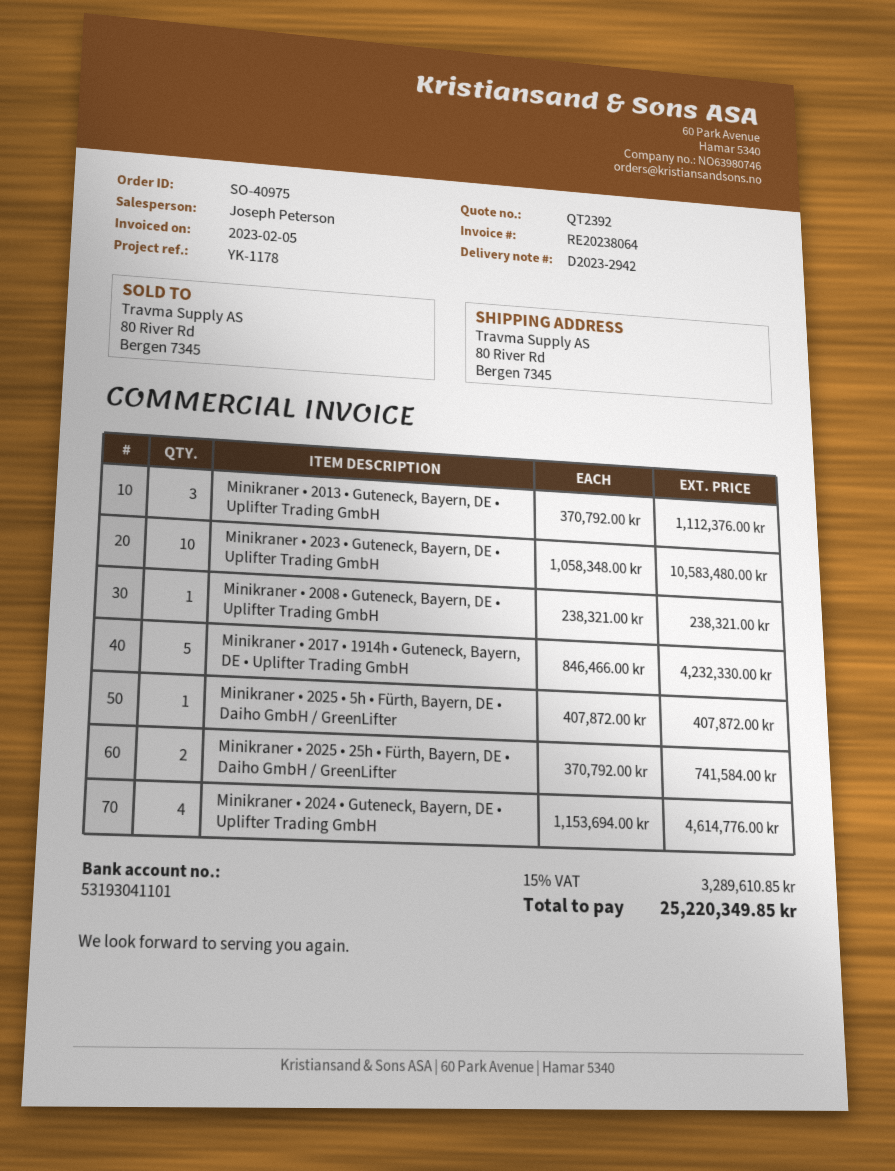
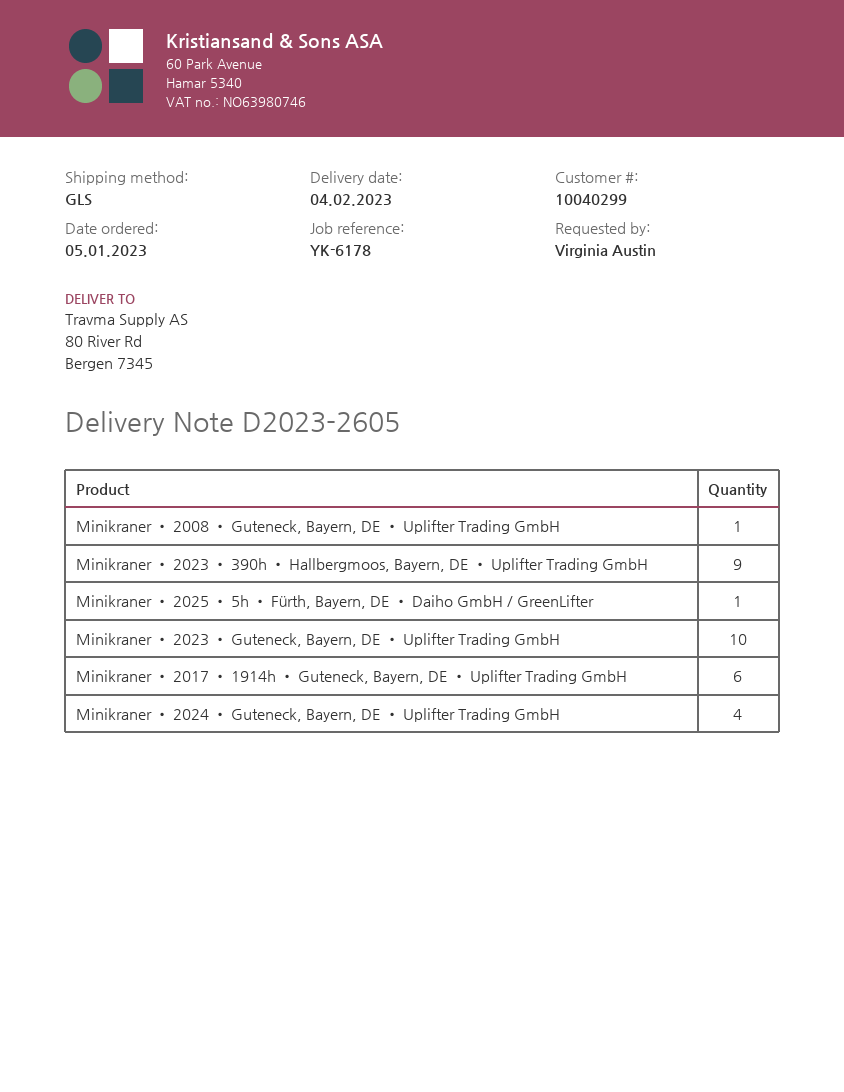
delivery note number: D2023-2942 -> D2023-2605
reference: YK-1178 -> YK-6178
Minikraner • 2013 • Guteneck, Bayern, DE • Uplifter Trading GmbH: 3 -> none
Minikraner • 2017 • 1914h • Guteneck, Bayern, DE • Uplifter Trading GmbH: 5 -> 6
Minikraner • 2025 • 25h • Fürth, Bayern, DE • Daiho GmbH / GreenLifter: 2 -> none
Minikraner • 2023 • 390h • Hallbergmoos, Bayern, DE • Uplifter Trading GmbH: none -> 9

